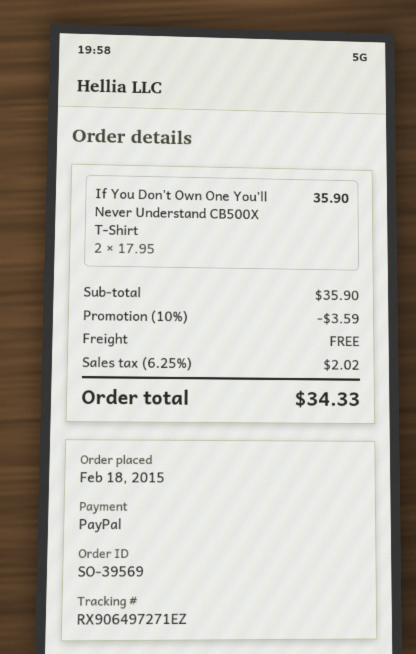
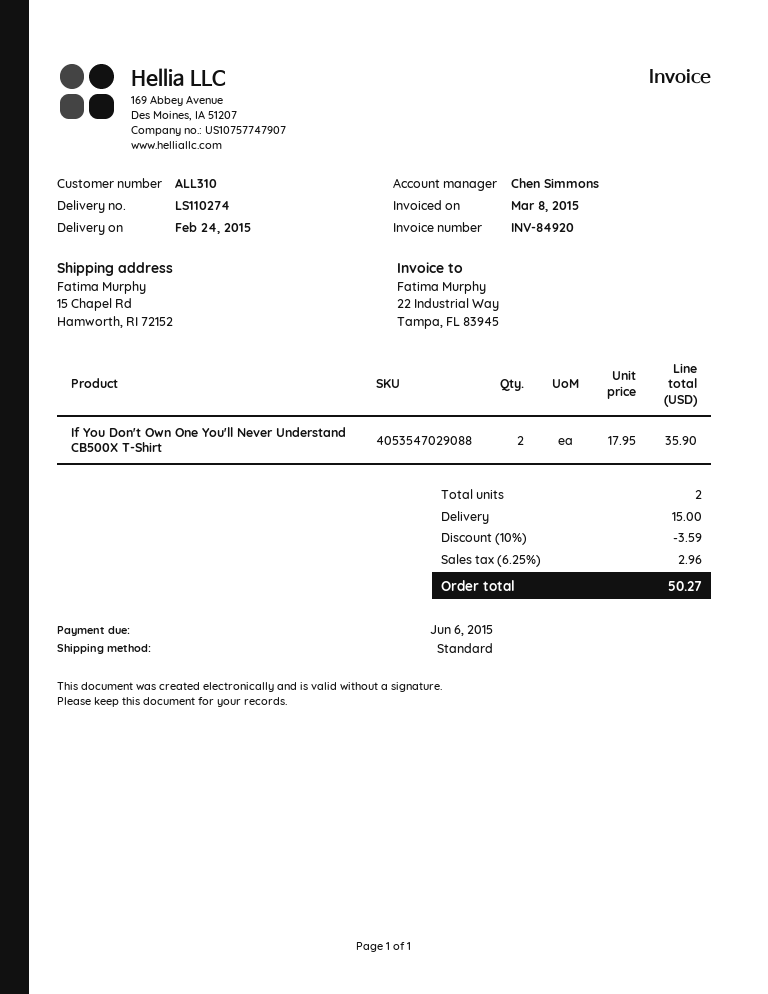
shipping: 0.00 -> 15.00
tax: 6.25% = 2.02 -> 6.25% = 2.96
total: 34.33 -> 50.27

